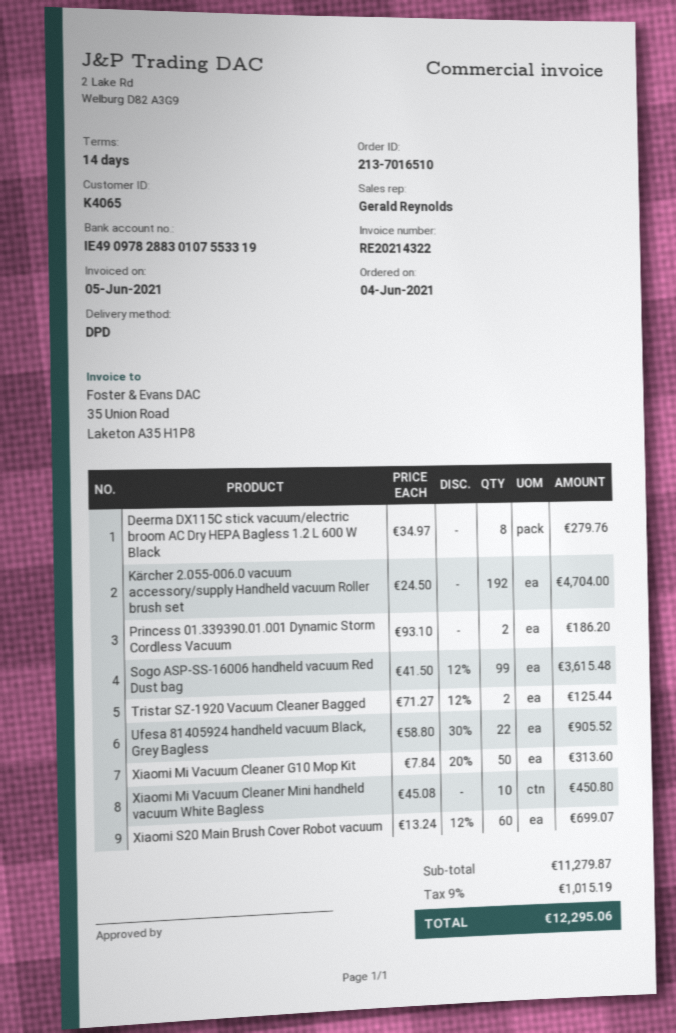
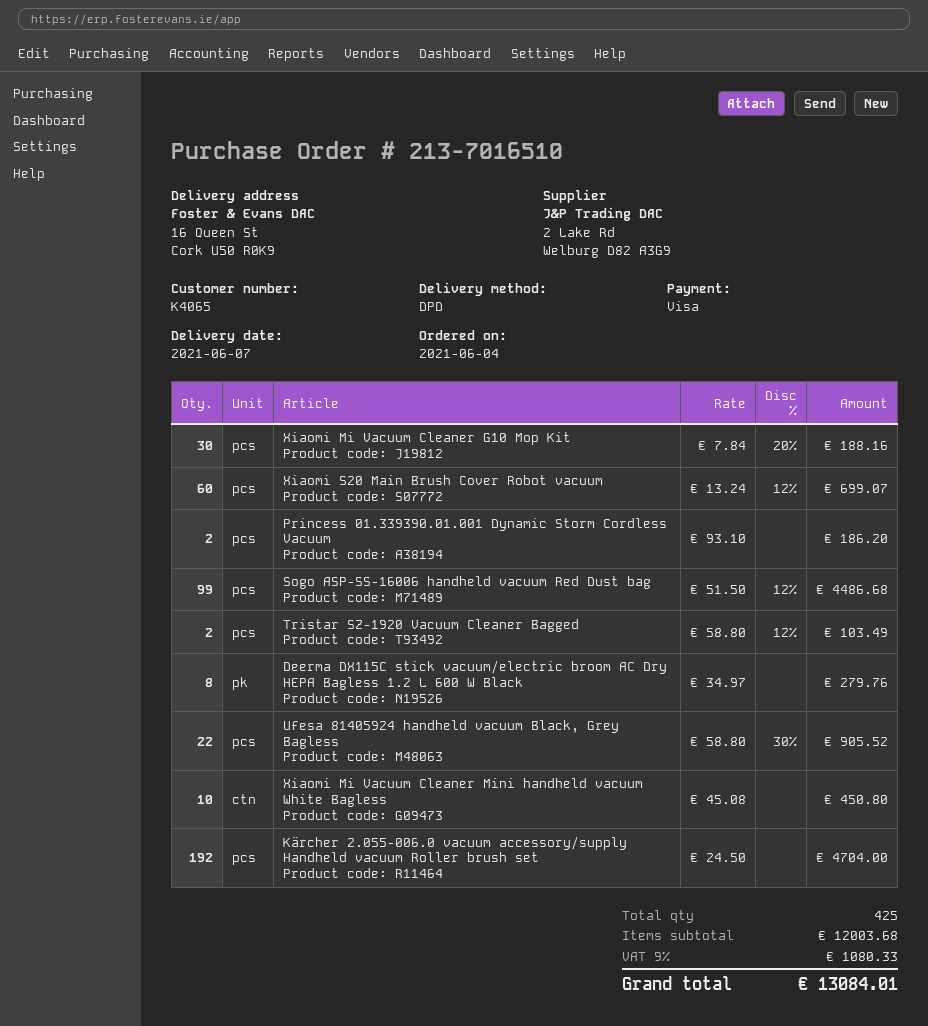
Sogo ASP-SS-16006 handheld vacuum Red Dust bag: 99 x 41.50 - 12% = 3615.48 -> 99 x 51.50 - 12% = 4486.68
Tristar SZ-1920 Vacuum Cleaner Bagged: 2 x 71.27 - 12% = 125.44 -> 2 x 58.80 - 12% = 103.49
Xiaomi Mi Vacuum Cleaner G10 Mop Kit: 50 x 7.84 - 20% = 313.60 -> 30 x 7.84 - 20% = 188.16
subtotal: 11279.87 -> 12003.68
tax: 9% = 1015.19 -> 9% = 1080.33
total: 12295.06 -> 13084.01

